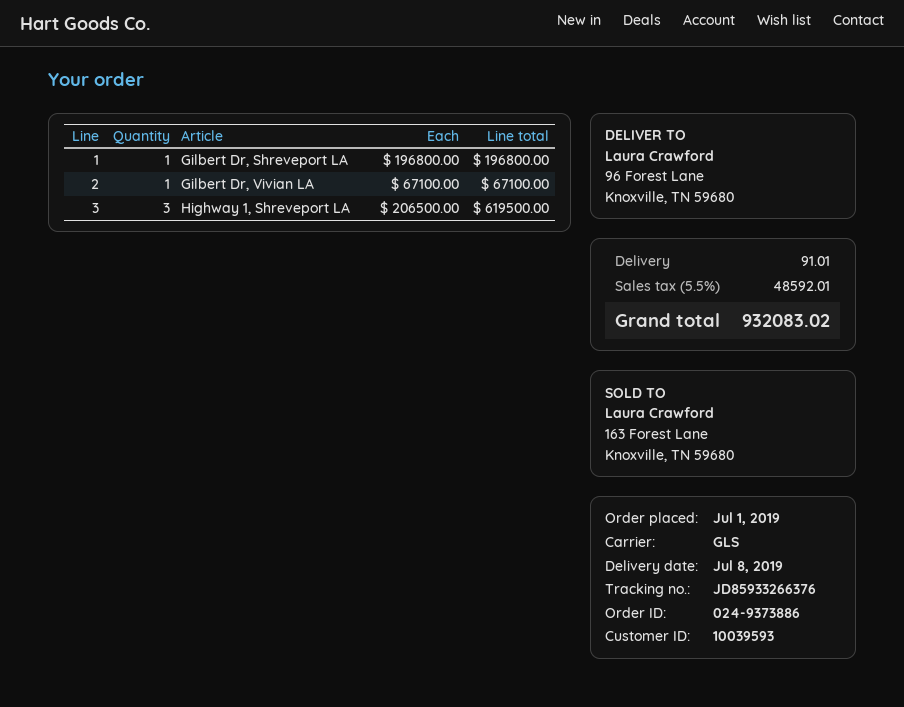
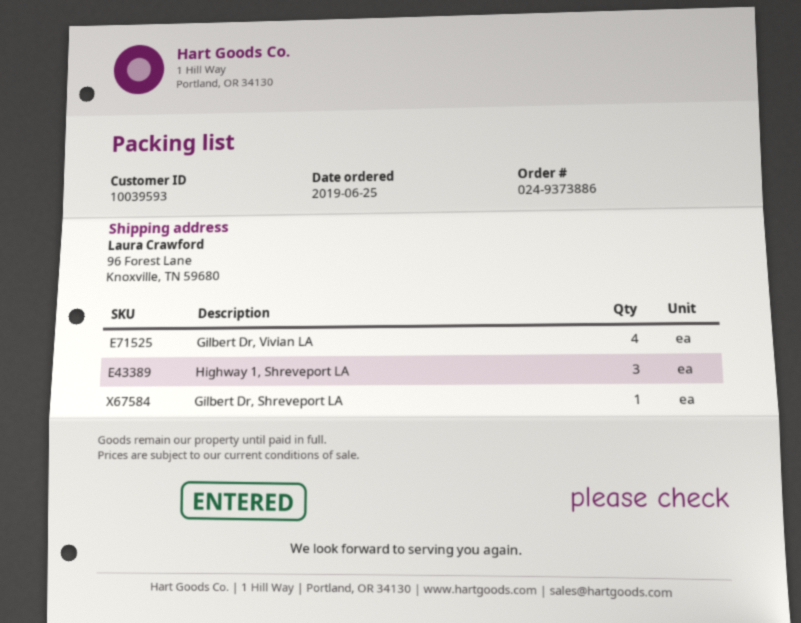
order date: 2019-07-01 -> 2019-06-25
Gilbert Dr, Vivian LA: 1 -> 4

